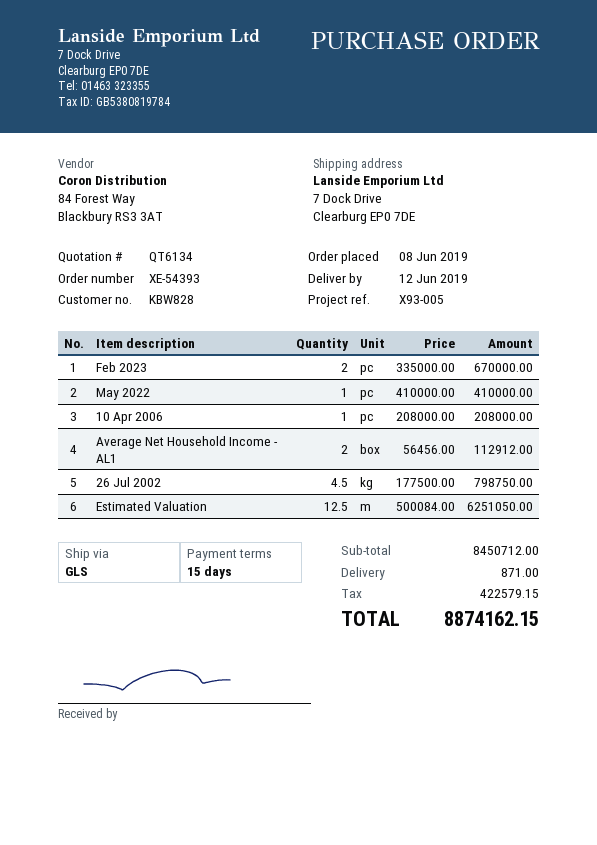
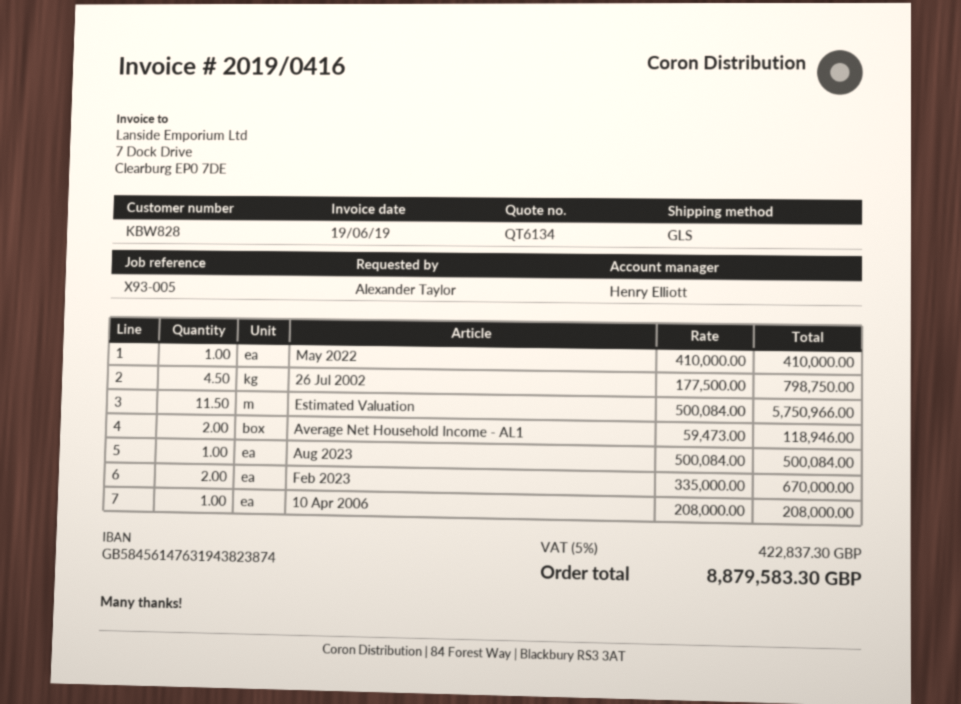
Average Net Household Income - AL1: 2 x 56456.00 = 112912.00 -> 2 x 59473.00 = 118946.00
Estimated Valuation: 12.5 x 500084.00 = 6251050.00 -> 11.5 x 500084.00 = 5750966.00
Aug 2023: none -> 1 x 500084.00 = 500084.00
shipping: 871.00 -> none
tax: 422579.15 -> 422837.30
total: 8874162.15 -> 8879583.30

